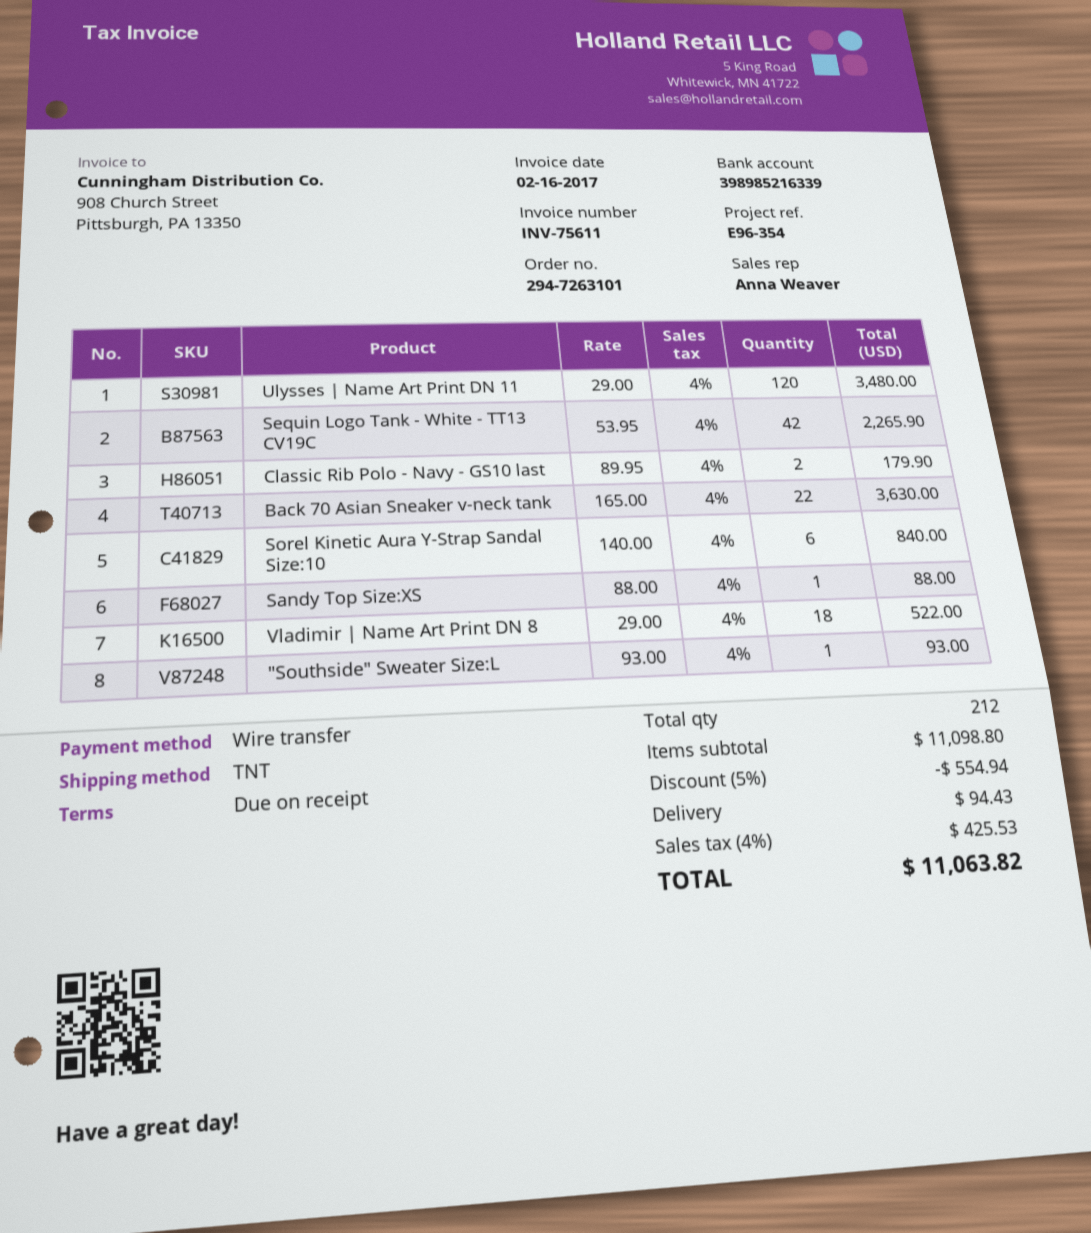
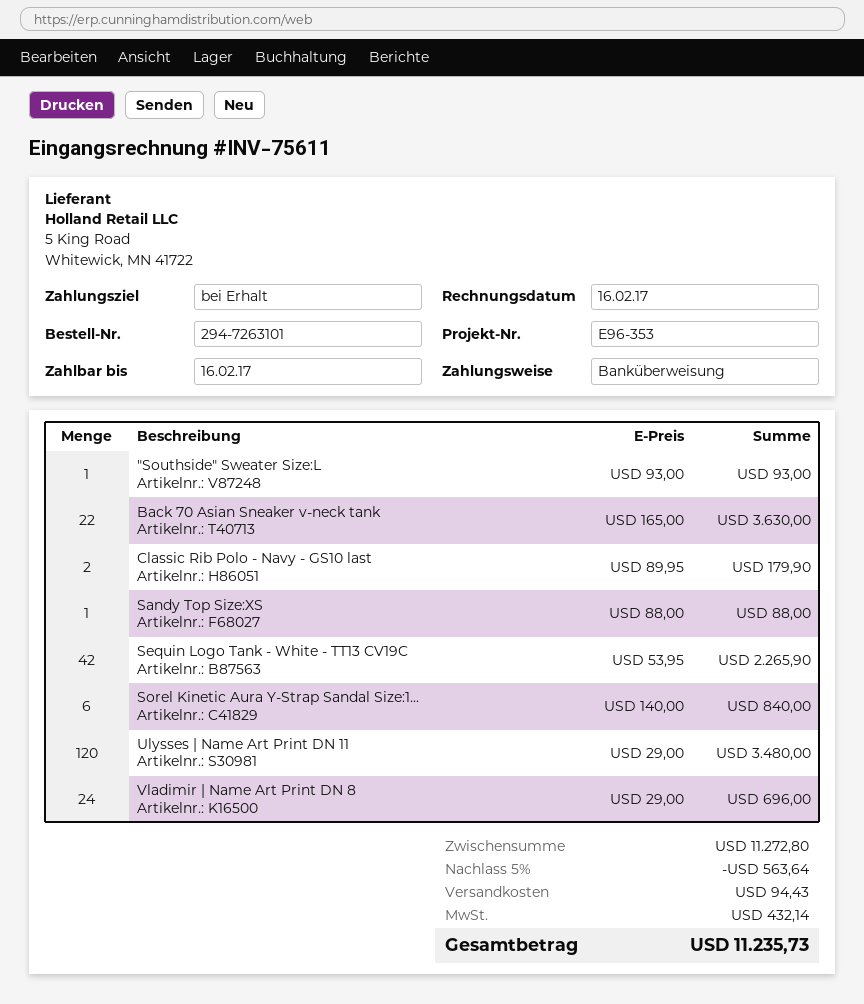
reference: E96-354 -> E96-353
Vladimir | Name Art Print DN 8: 18 x 29.00 = 522.00 -> 24 x 29.00 = 696.00
subtotal: 11098.80 -> 11272.80
discount: 5% = 554.94 -> 5% = 563.64
tax: 425.53 -> 432.14
total: 11063.82 -> 11235.73

